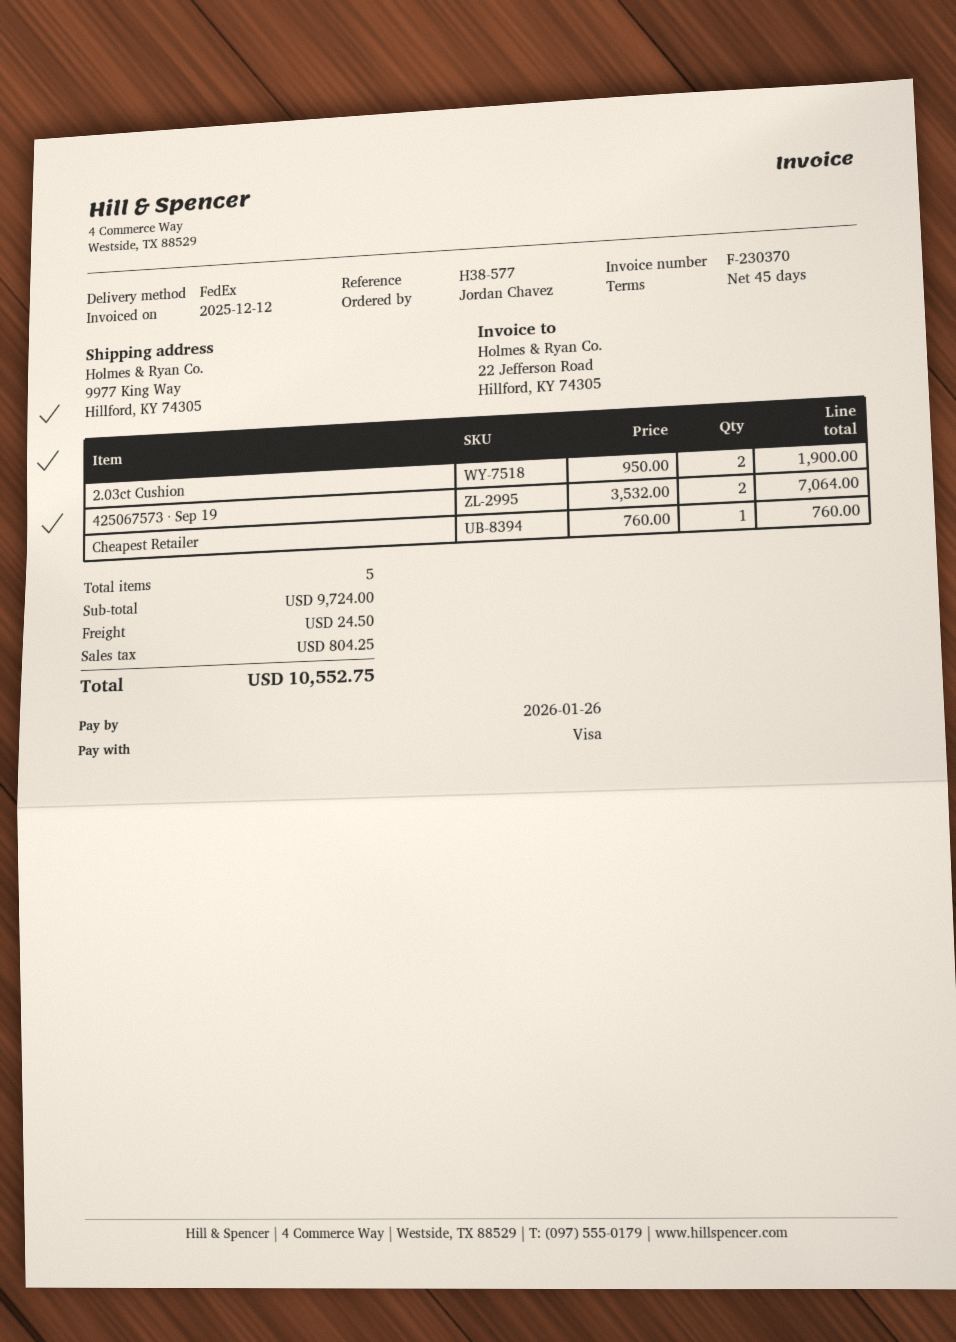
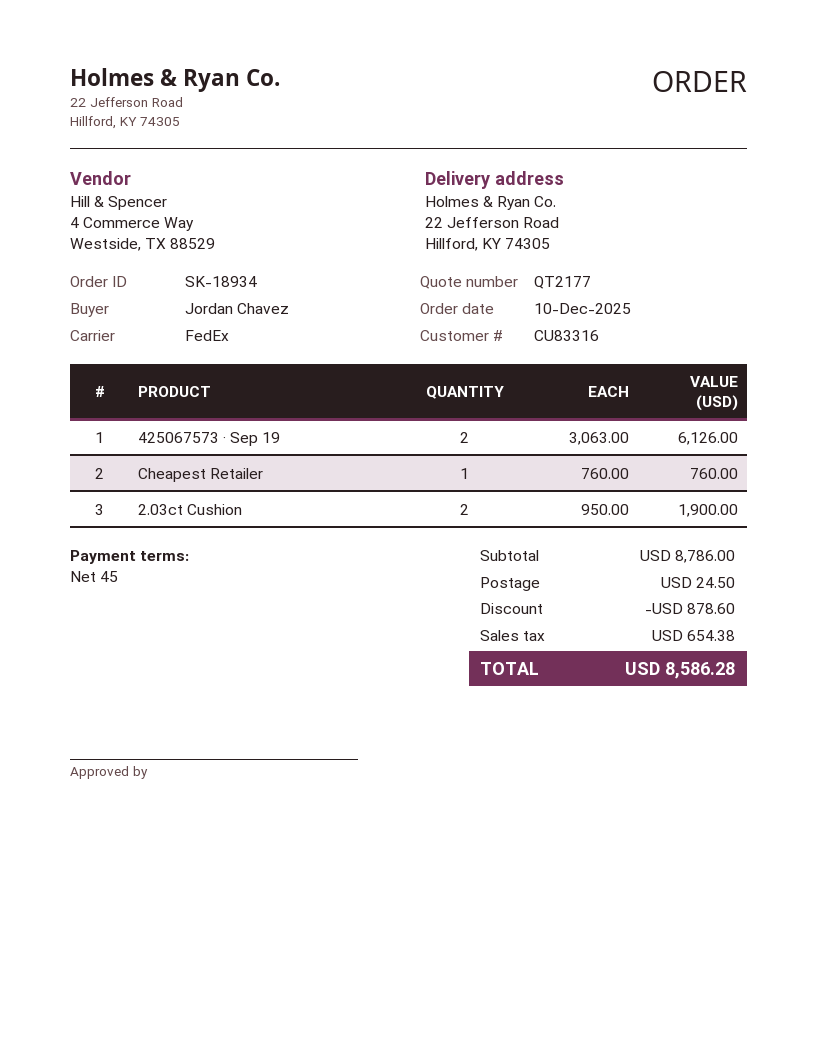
ship to: 9977 King Way, Hillford, KY 74305 -> 22 Jefferson Road, Hillford, KY 74305
425067573 · Sep 19: 2 x 3532.00 = 7064.00 -> 2 x 3063.00 = 6126.00
subtotal: 9724.00 -> 8786.00
discount: none -> 878.60
tax: 804.25 -> 654.38
total: 10552.75 -> 8586.28

